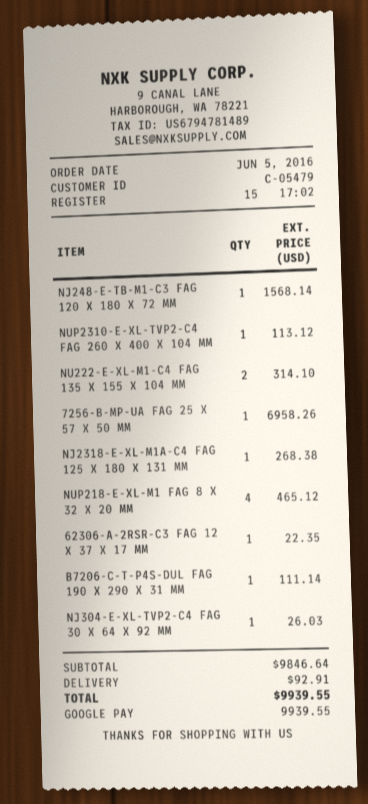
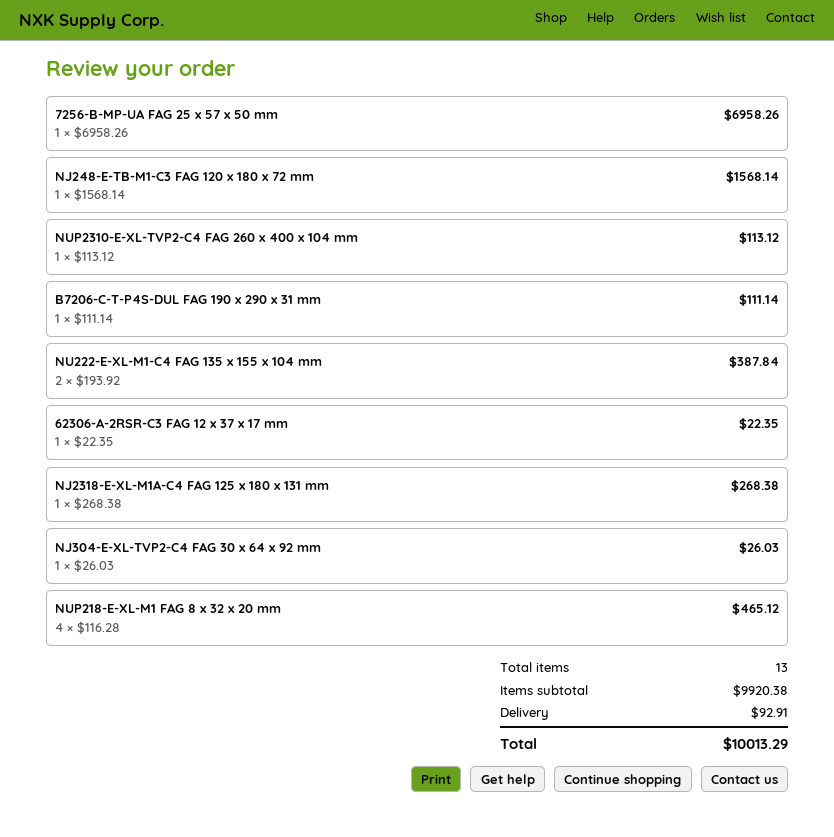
NU222-E-XL-M1-C4 FAG 135 X 155 X 104 MM: 2 for 314.10 -> 2 for 387.84
subtotal: 9846.64 -> 9920.38
total: 9939.55 -> 10013.29

